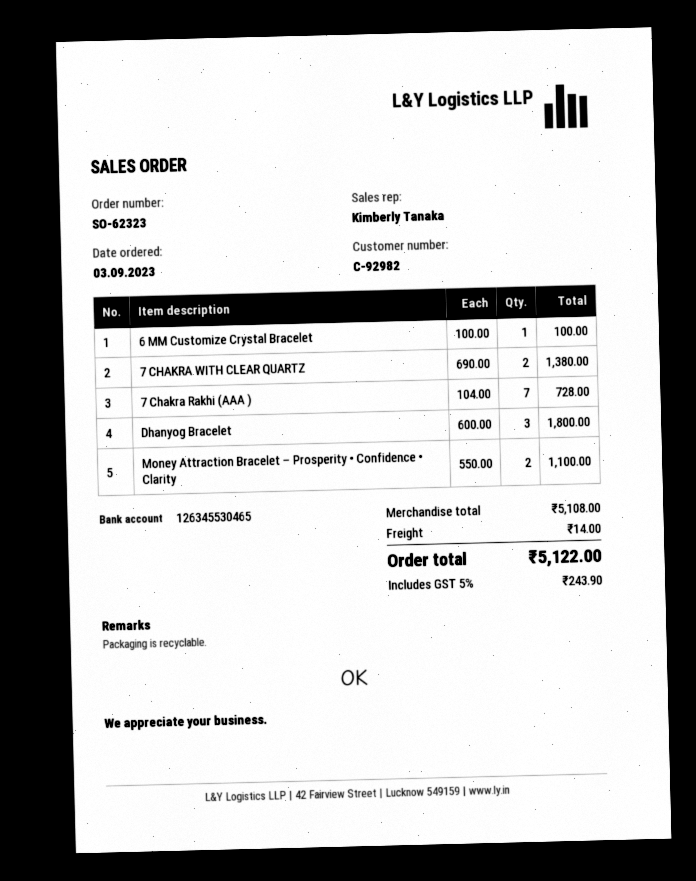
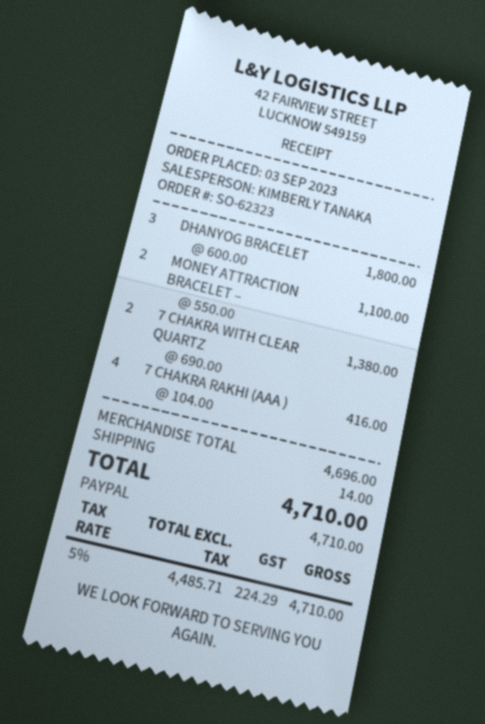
6 MM Customize Crystal Bracelet: 1 x 100.00 = 100.00 -> none
7 Chakra Rakhi (AAA ): 7 x 104.00 = 728.00 -> 4 x 104.00 = 416.00
subtotal: 5108.00 -> 4696.00
tax: 5% = 243.90 -> 5% = 224.29
total: 5122.00 -> 4710.00

